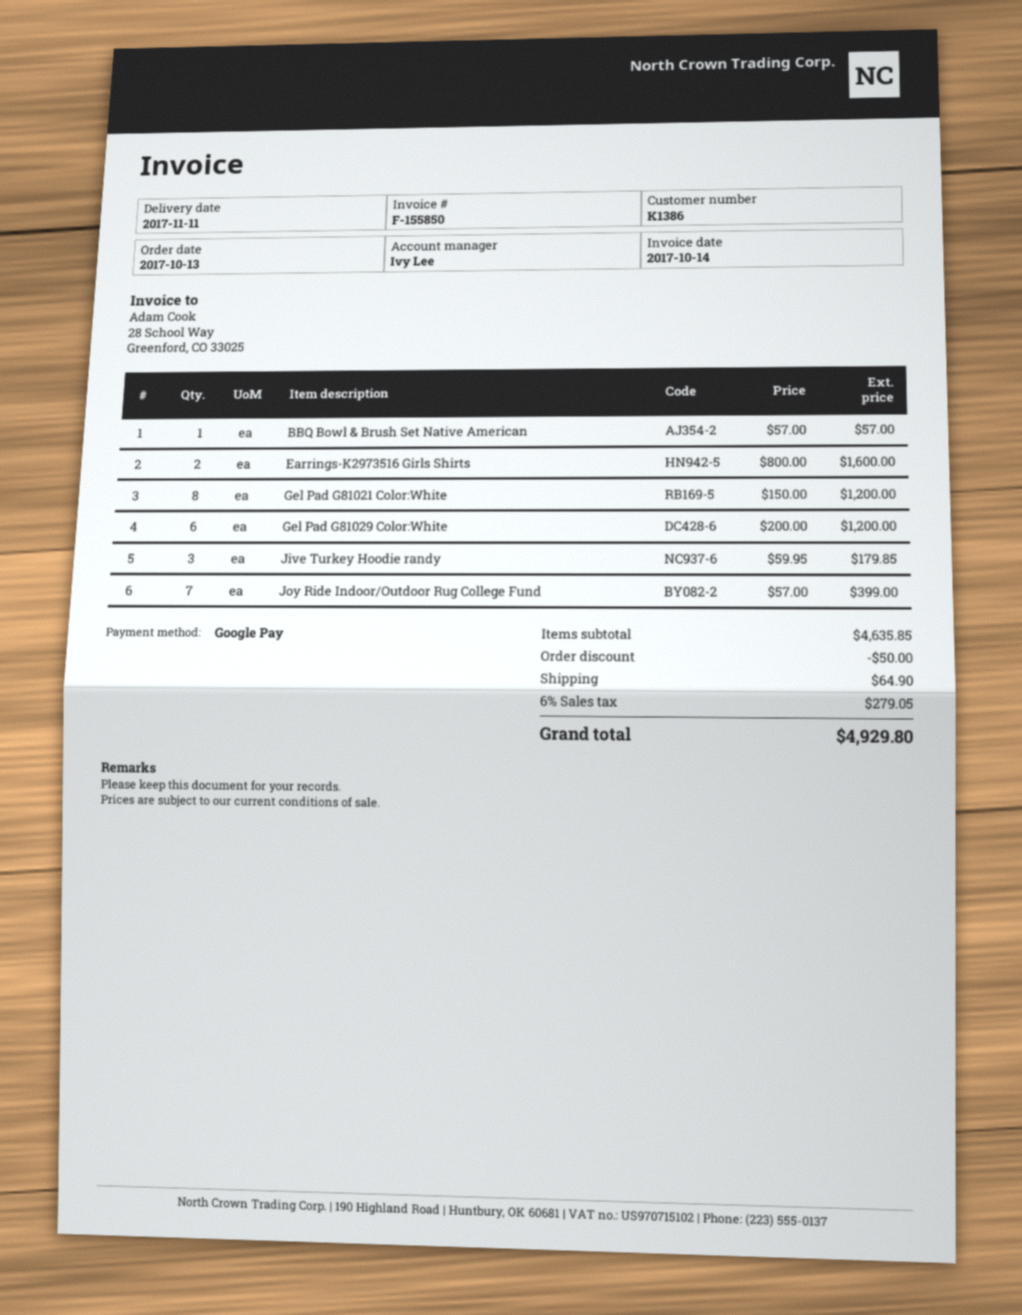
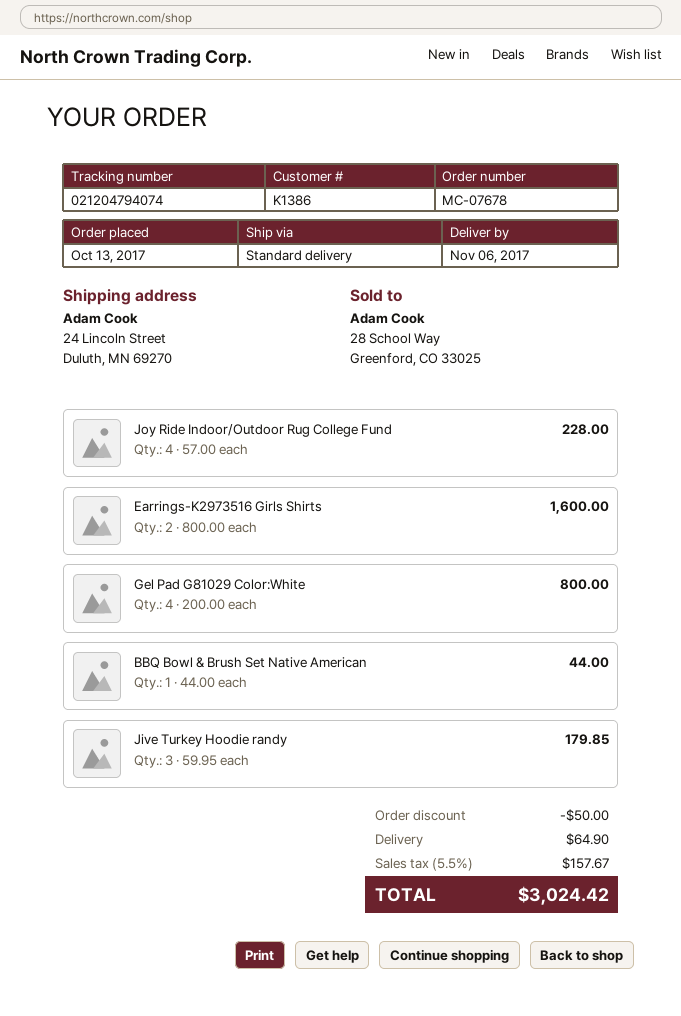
delivery date: 2017-11-11 -> 2017-11-06
BBQ Bowl & Brush Set Native American: 1 x 57.00 = 57.00 -> 1 x 44.00 = 44.00
Gel Pad G81021 Color:White: 8 x 150.00 = 1200.00 -> none
Gel Pad G81029 Color:White: 6 x 200.00 = 1200.00 -> 4 x 200.00 = 800.00
Joy Ride Indoor/Outdoor Rug College Fund: 7 x 57.00 = 399.00 -> 4 x 57.00 = 228.00
tax: 6% = 279.05 -> 5.5% = 157.67
total: 4929.80 -> 3024.42

